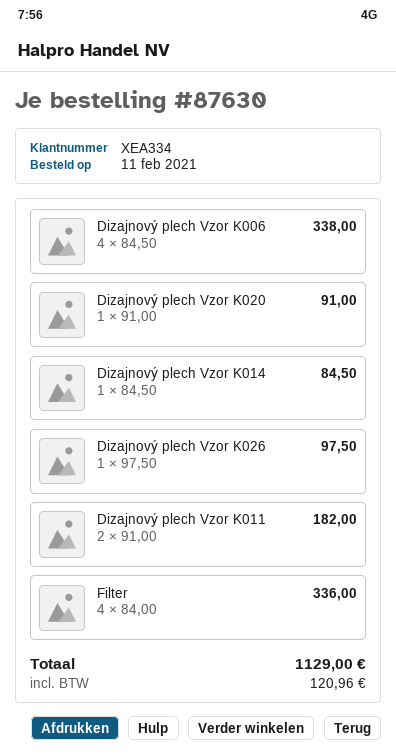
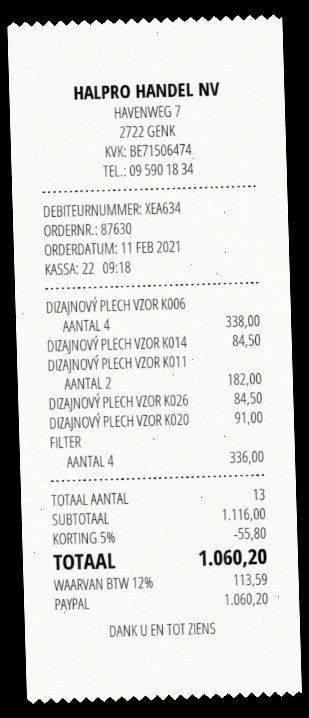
customer number: XEA334 -> XEA634
Dizajnový plech Vzor K026: 1 for 97.50 -> 1 for 84.50
discount: none -> 5% = 55.80
tax: 120.96 -> 113.59
total: 1129.00 -> 1060.20

